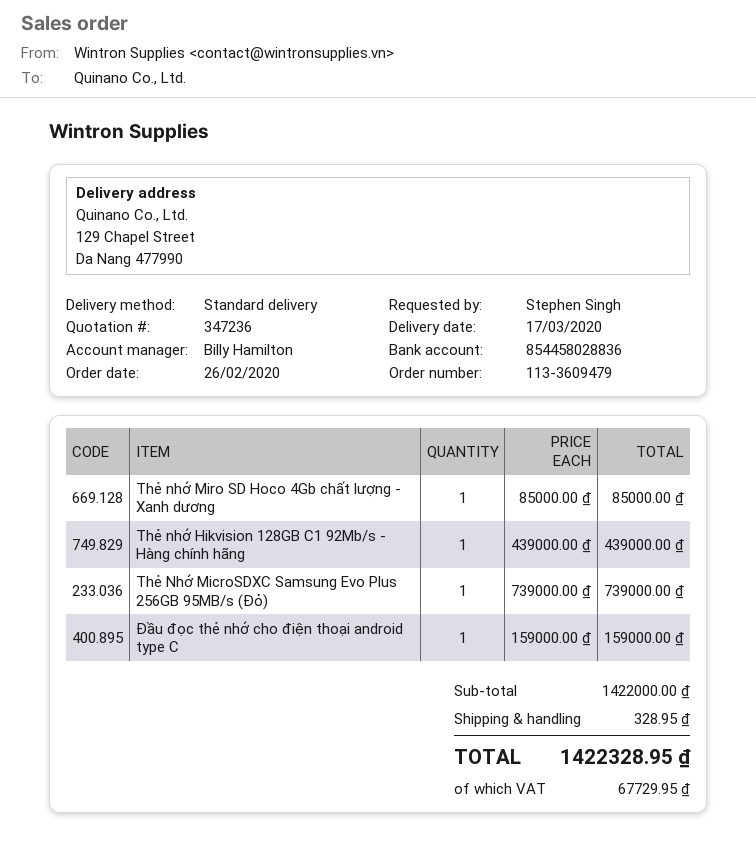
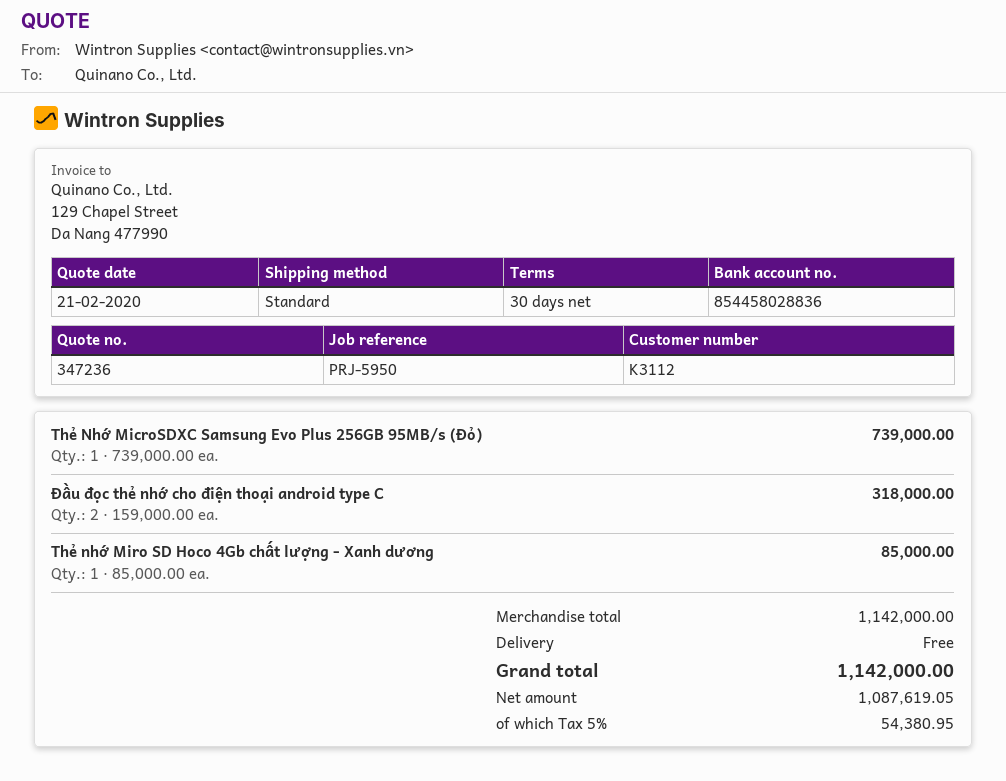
Thẻ nhớ Hikvision 128GB C1 92Mb/s - Hàng chính hãng: 1 x 439000.00 = 439000.00 -> none
Đầu đọc thẻ nhớ cho điện thoại android type C: 1 x 159000.00 = 159000.00 -> 2 x 159000.00 = 318000.00
subtotal: 1422000.00 -> 1142000.00
shipping: 328.95 -> 0.00
tax: 67729.95 -> 54380.95
total: 1422328.95 -> 1142000.00

